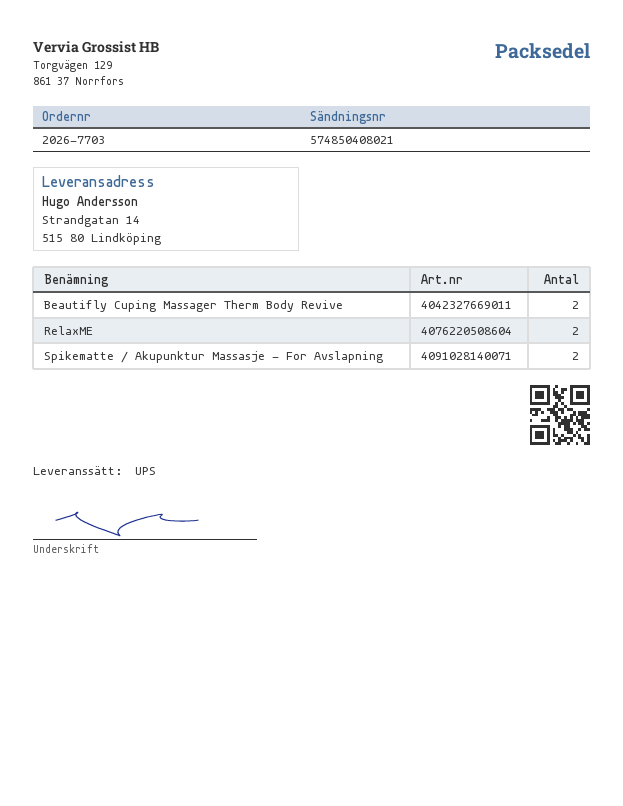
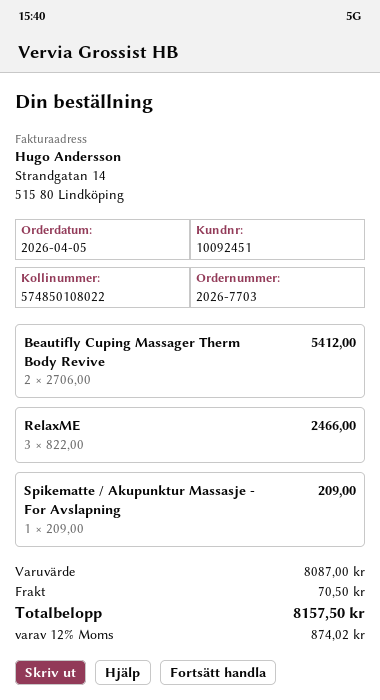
tracking number: 574850408021 -> 574850108022
RelaxME: 2 -> 3
Spikematte / Akupunktur Massasje - For Avslapning: 2 -> 1

